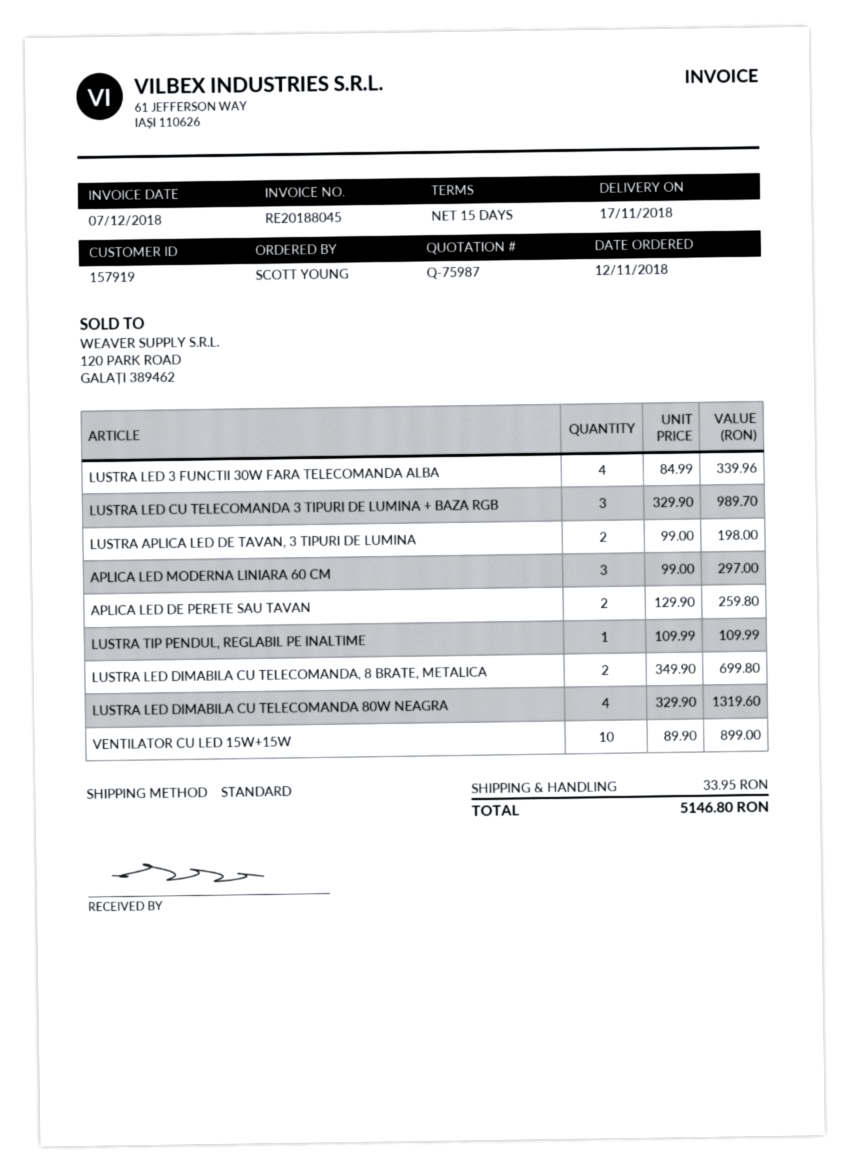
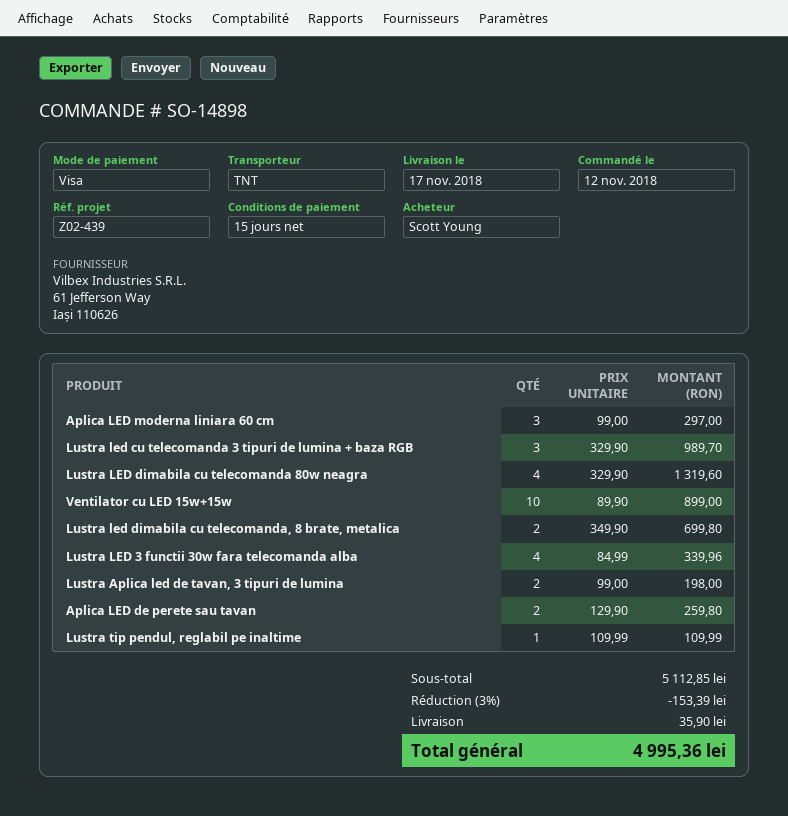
shipping method: standard -> TNT
discount: none -> 3% = 153.39
shipping: 33.95 -> 35.90
total: 5146.80 -> 4995.36

